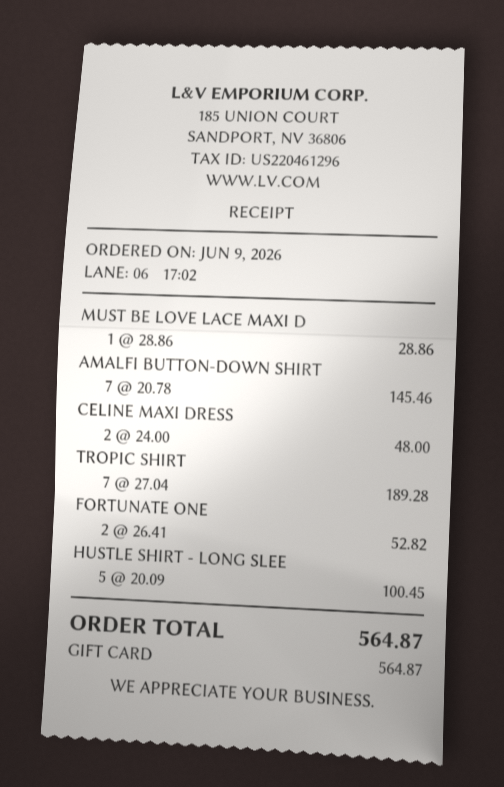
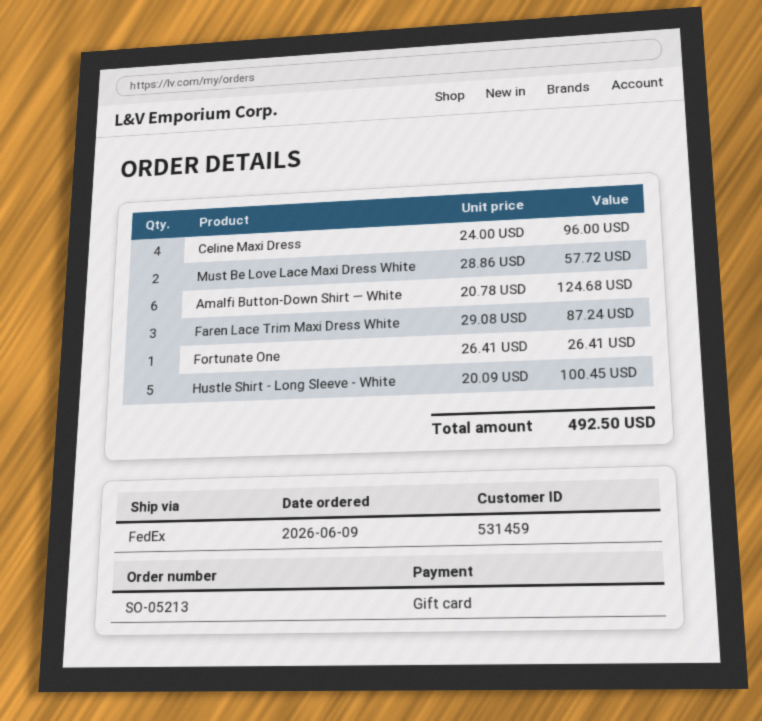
MUST BE LOVE LACE MAXI D: 1 x 28.86 = 28.86 -> 2 x 28.86 = 57.72
AMALFI BUTTON-DOWN SHIRT: 7 x 20.78 = 145.46 -> 6 x 20.78 = 124.68
CELINE MAXI DRESS: 2 x 24.00 = 48.00 -> 4 x 24.00 = 96.00
TROPIC SHIRT: 7 x 27.04 = 189.28 -> none
FORTUNATE ONE: 2 x 26.41 = 52.82 -> 1 x 26.41 = 26.41
Faren Lace Trim Maxi Dress White: none -> 3 x 29.08 = 87.24
total: 564.87 -> 492.50

